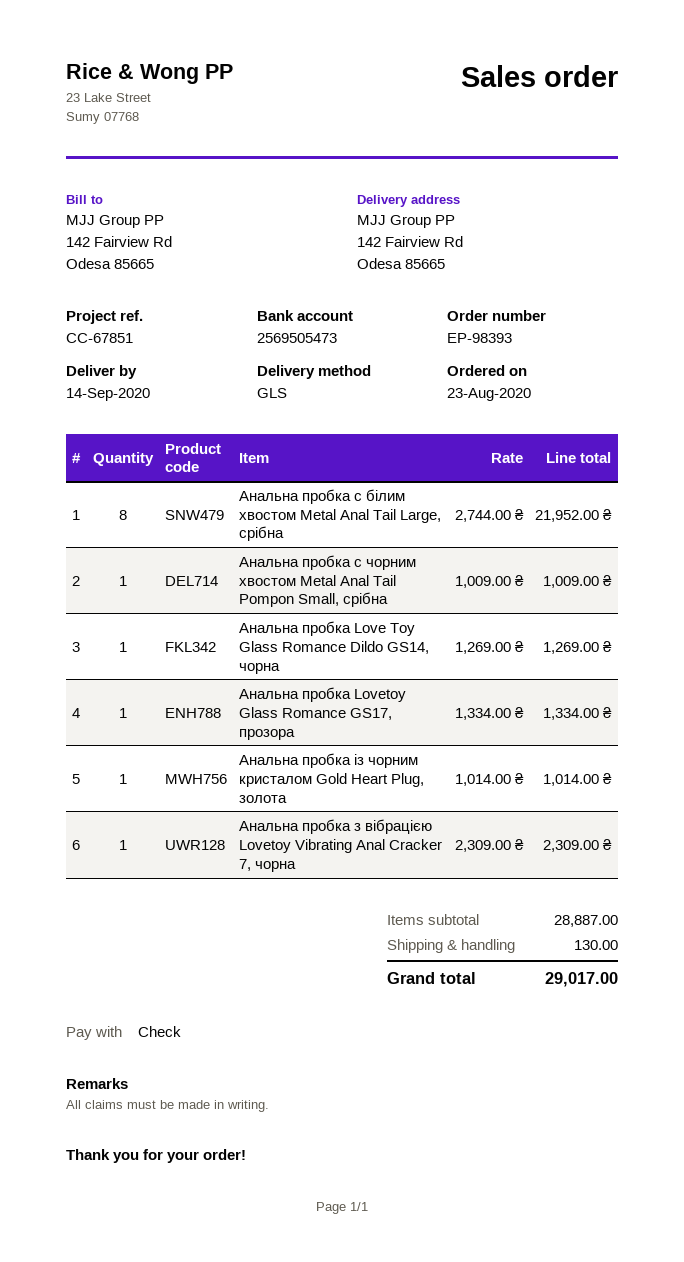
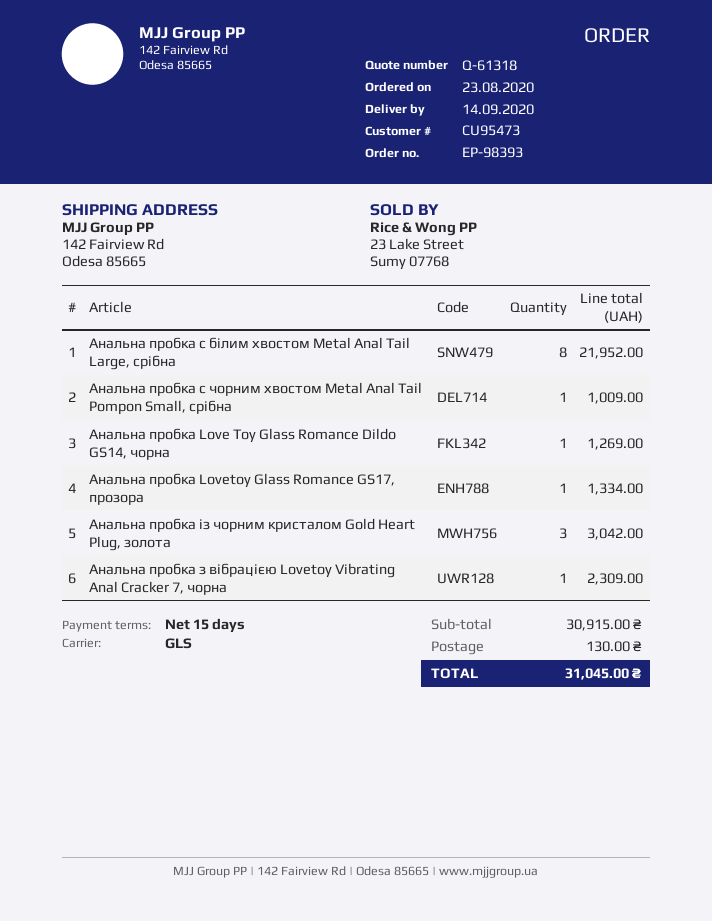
Анальна пробка із чорним кристалом Gold Heart Plug, золота: 1 for 1014.00 -> 3 for 3042.00
subtotal: 28887.00 -> 30915.00
total: 29017.00 -> 31045.00

